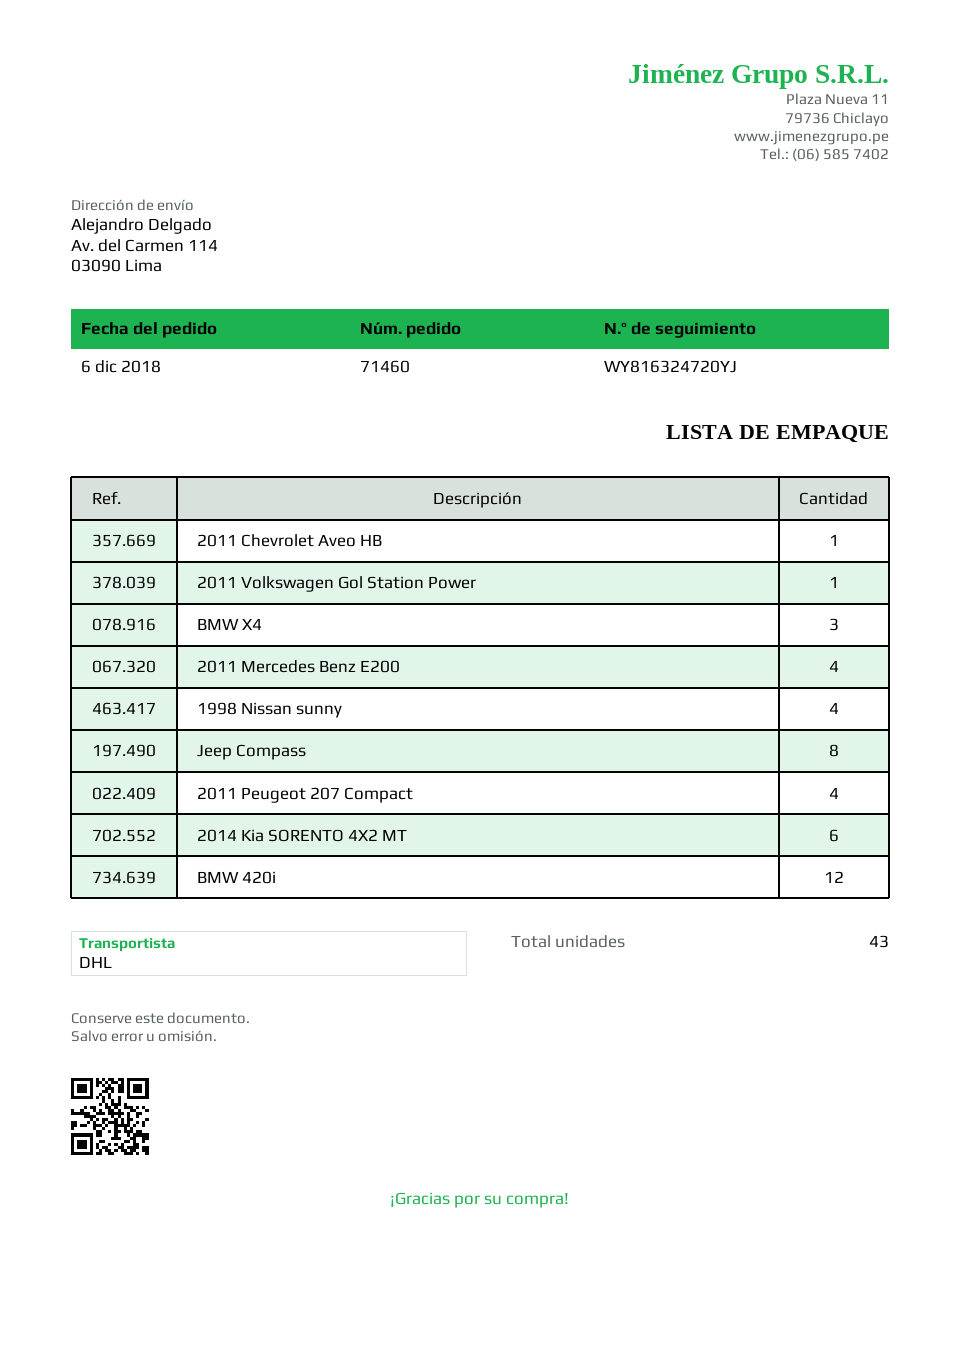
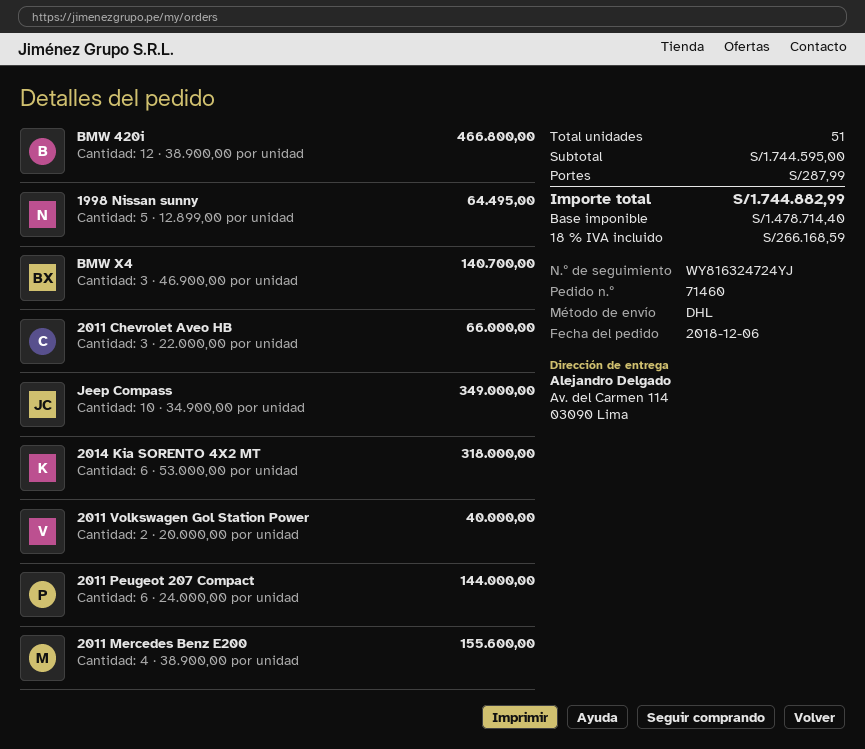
tracking number: WY816324720YJ -> WY816324724YJ
2011 Chevrolet Aveo HB: 1 -> 3
2011 Volkswagen Gol Station Power: 1 -> 2
1998 Nissan sunny: 4 -> 5
Jeep Compass: 8 -> 10
2011 Peugeot 207 Compact: 4 -> 6
total quantity: 43 -> 51

